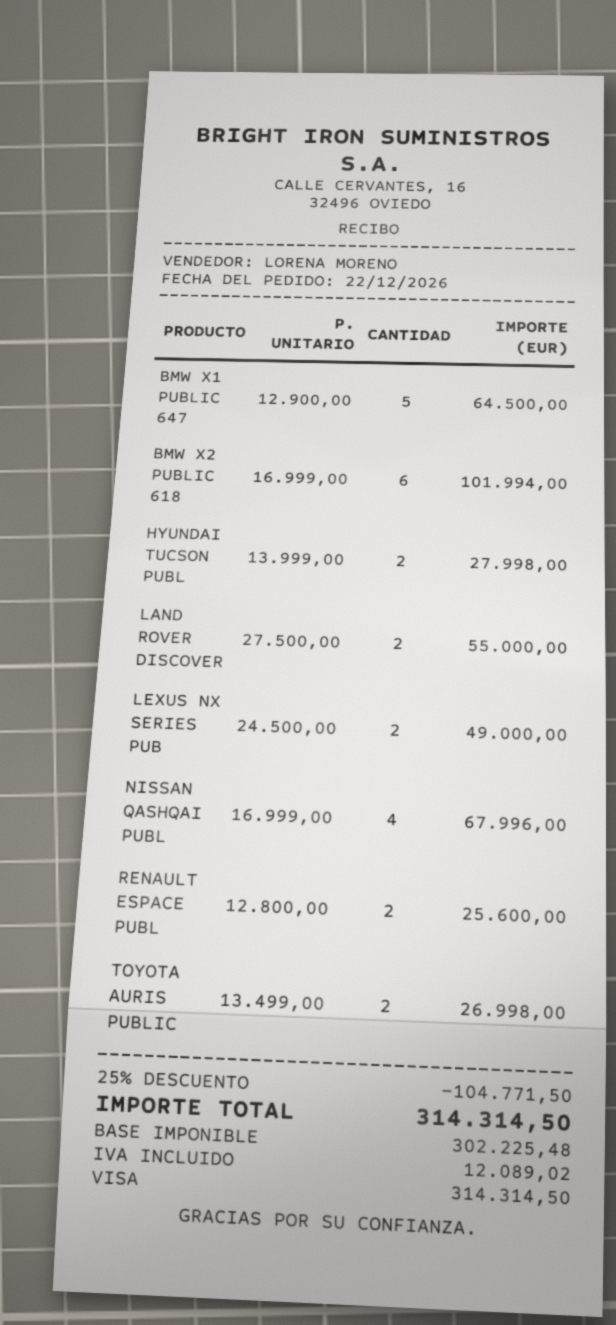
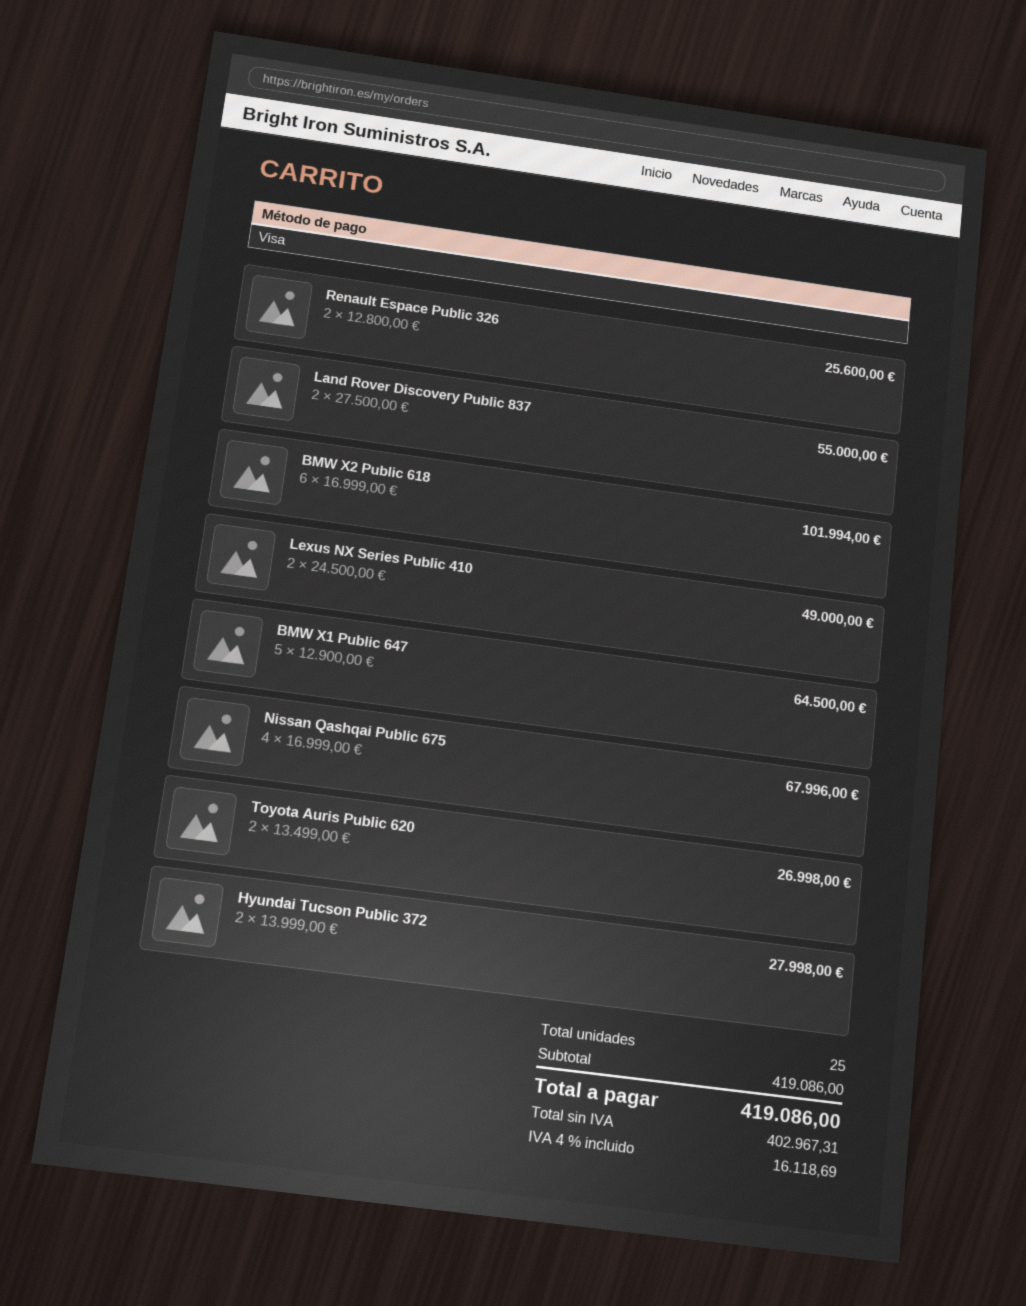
discount: 25% = 104771.50 -> none
net: 302225.48 -> 402967.31
tax: 12089.02 -> 16118.69
total: 314314.50 -> 419086.00

